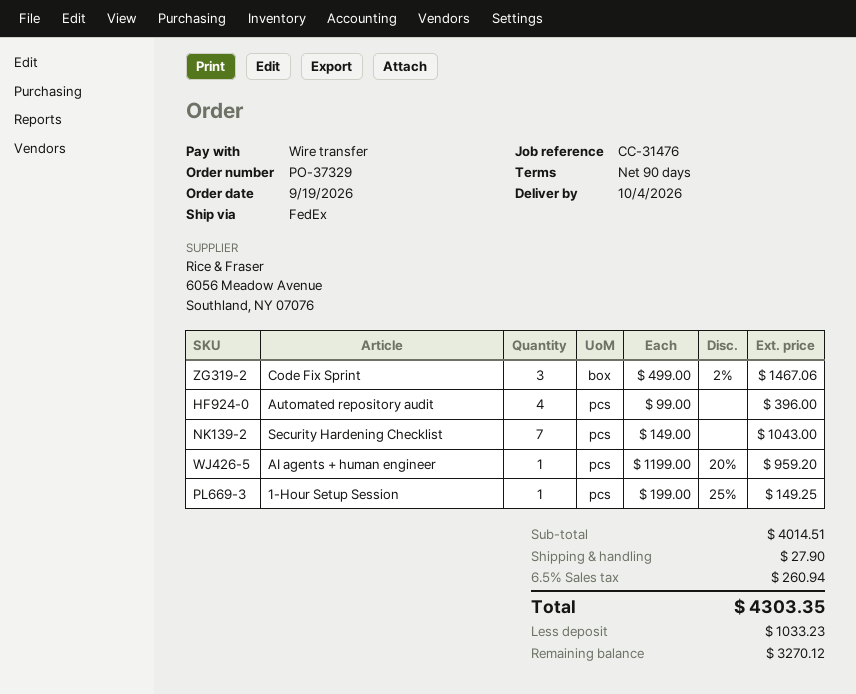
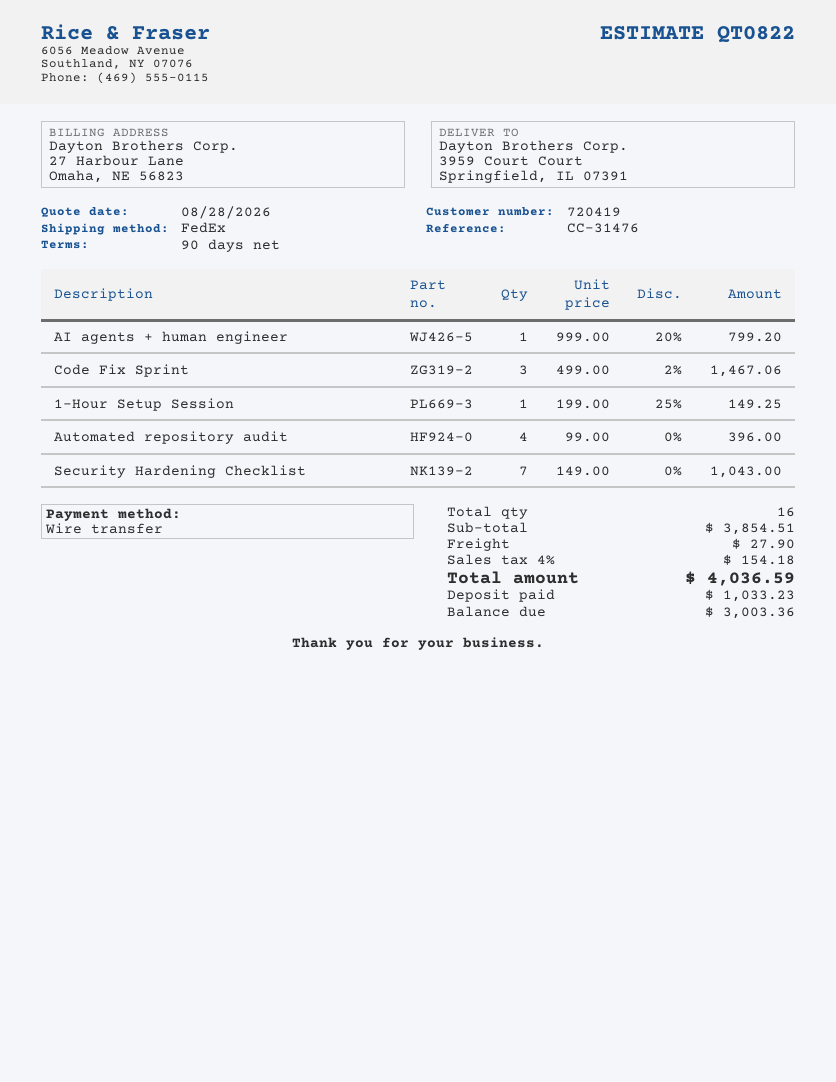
AI agents + human engineer: 1 x 1199.00 - 20% = 959.20 -> 1 x 999.00 - 20% = 799.20
subtotal: 4014.51 -> 3854.51
tax: 6.5% = 260.94 -> 4% = 154.18
total: 4303.35 -> 4036.59
balance: 3270.12 -> 3003.36

